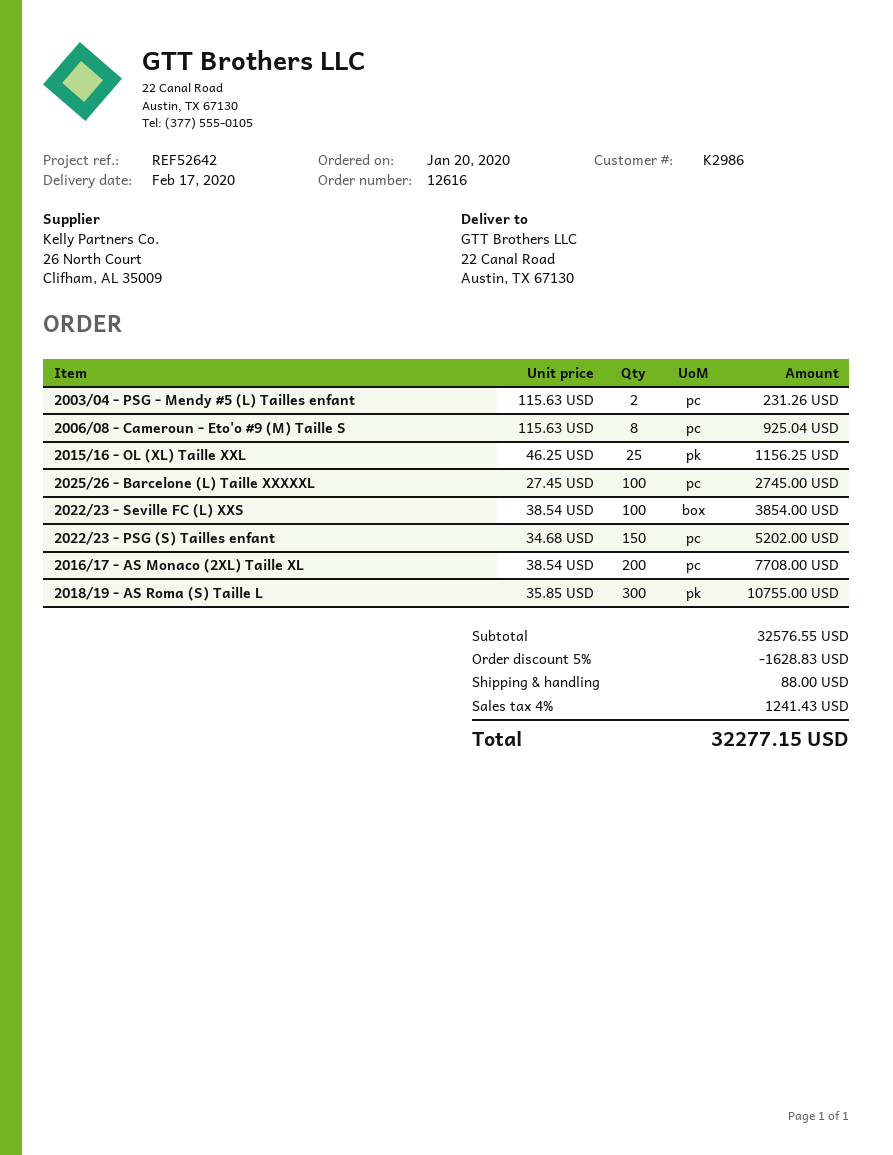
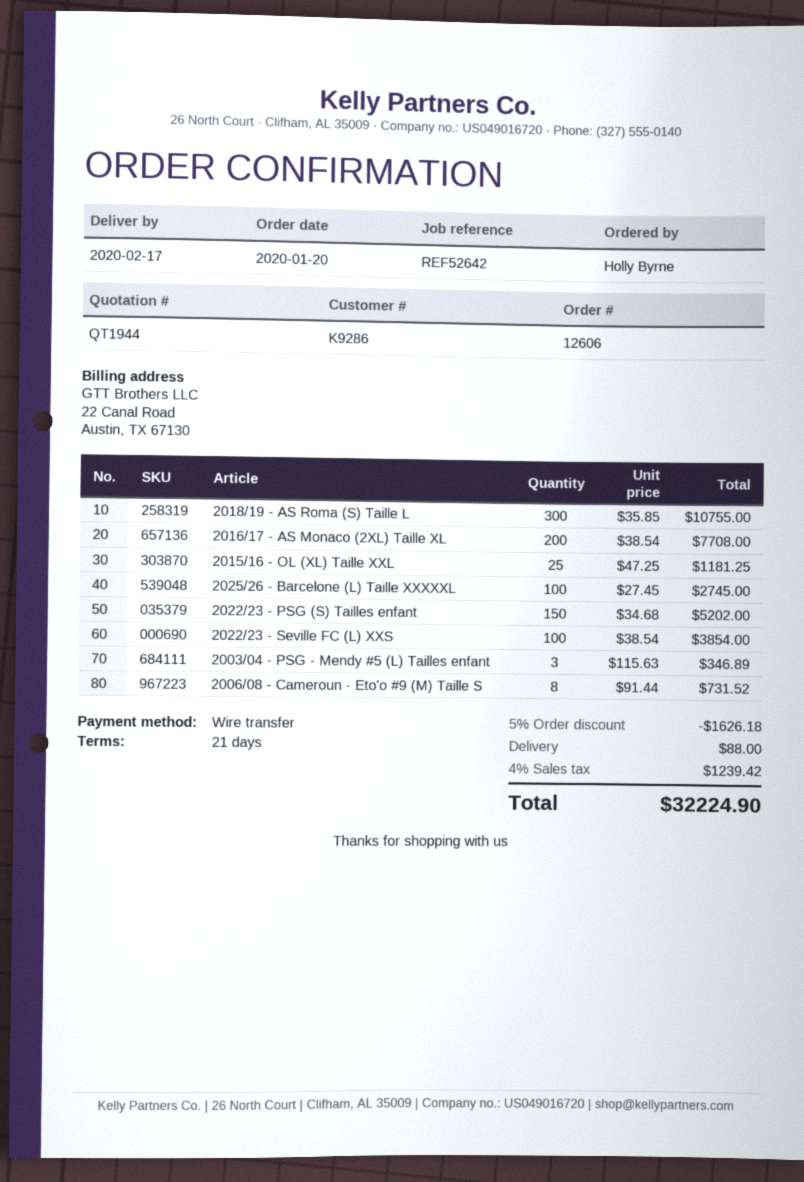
order number: 12616 -> 12606
customer number: K2986 -> K9286
2003/04 - PSG - Mendy #5 (L) Tailles enfant: 2 x 115.63 = 231.26 -> 3 x 115.63 = 346.89
2006/08 - Cameroun - Eto'o #9 (M) Taille S: 8 x 115.63 = 925.04 -> 8 x 91.44 = 731.52
2015/16 - OL (XL) Taille XXL: 25 x 46.25 = 1156.25 -> 25 x 47.25 = 1181.25
discount: 5% = 1628.83 -> 5% = 1626.18
tax: 4% = 1241.43 -> 4% = 1239.42
total: 32277.15 -> 32224.90

